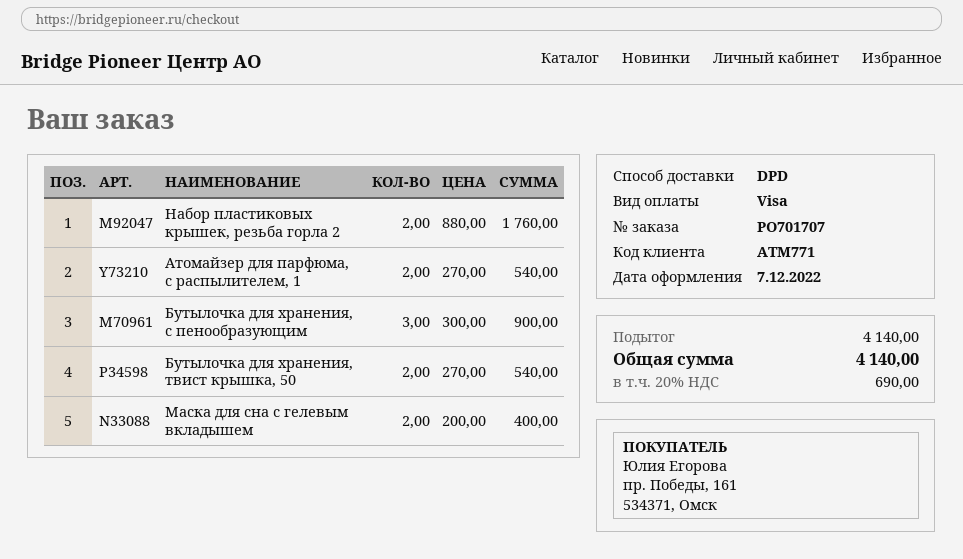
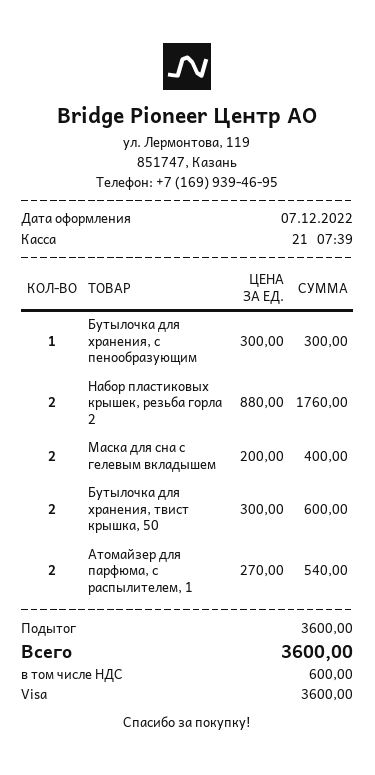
Бутылочка для хранения, с пенообразующим: 3 x 300.00 = 900.00 -> 1 x 300.00 = 300.00
Бутылочка для хранения, твист крышка, 50: 2 x 270.00 = 540.00 -> 2 x 300.00 = 600.00
subtotal: 4140.00 -> 3600.00
tax: 690.00 -> 600.00
total: 4140.00 -> 3600.00

